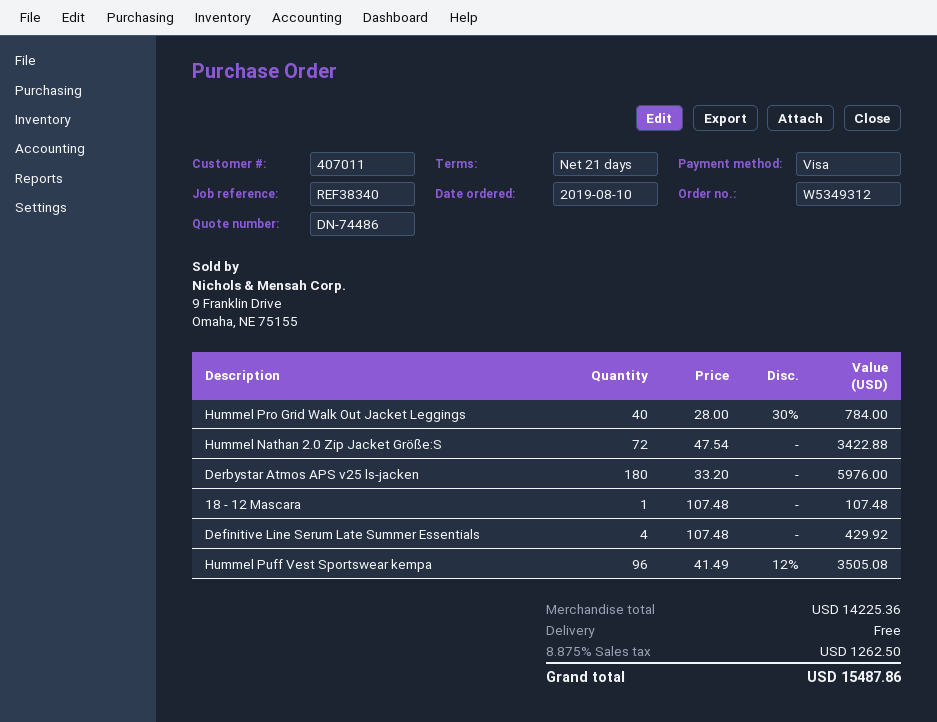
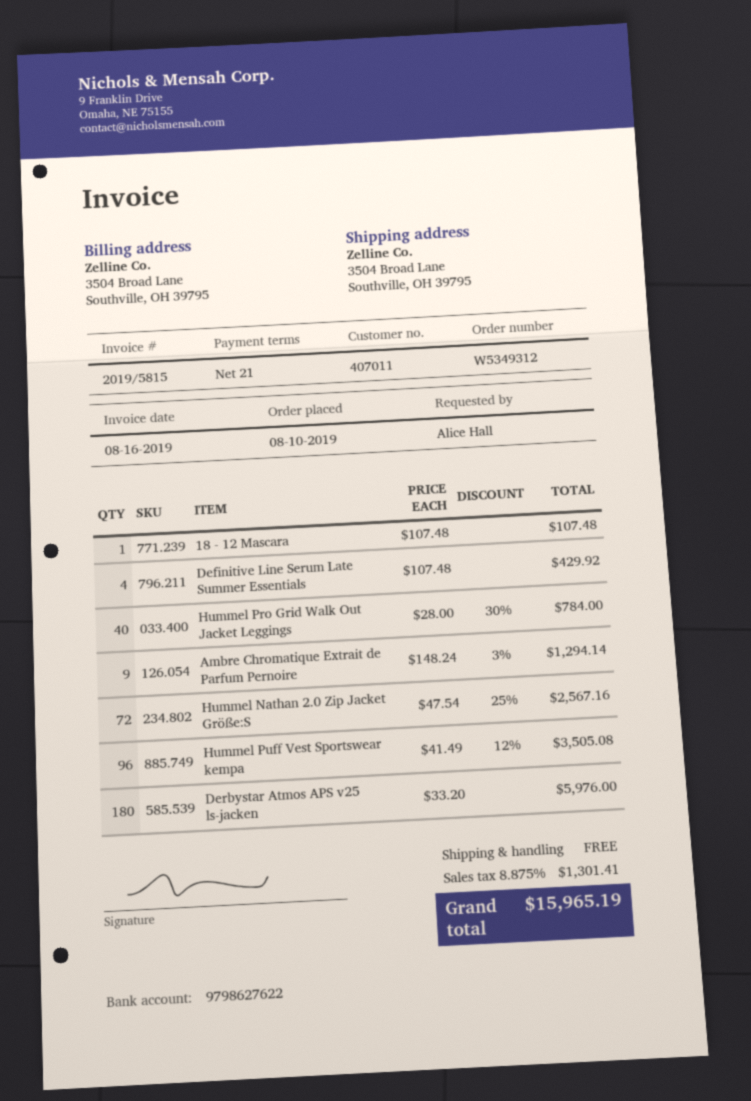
Hummel Nathan 2.0 Zip Jacket Größe:S: 72 x 47.54 = 3422.88 -> 72 x 47.54 - 25% = 2567.16
Ambre Chromatique Extrait de Parfum Pernoire: none -> 9 x 148.24 - 3% = 1294.14
tax: 8.875% = 1262.50 -> 8.875% = 1301.41
total: 15487.86 -> 15965.19

